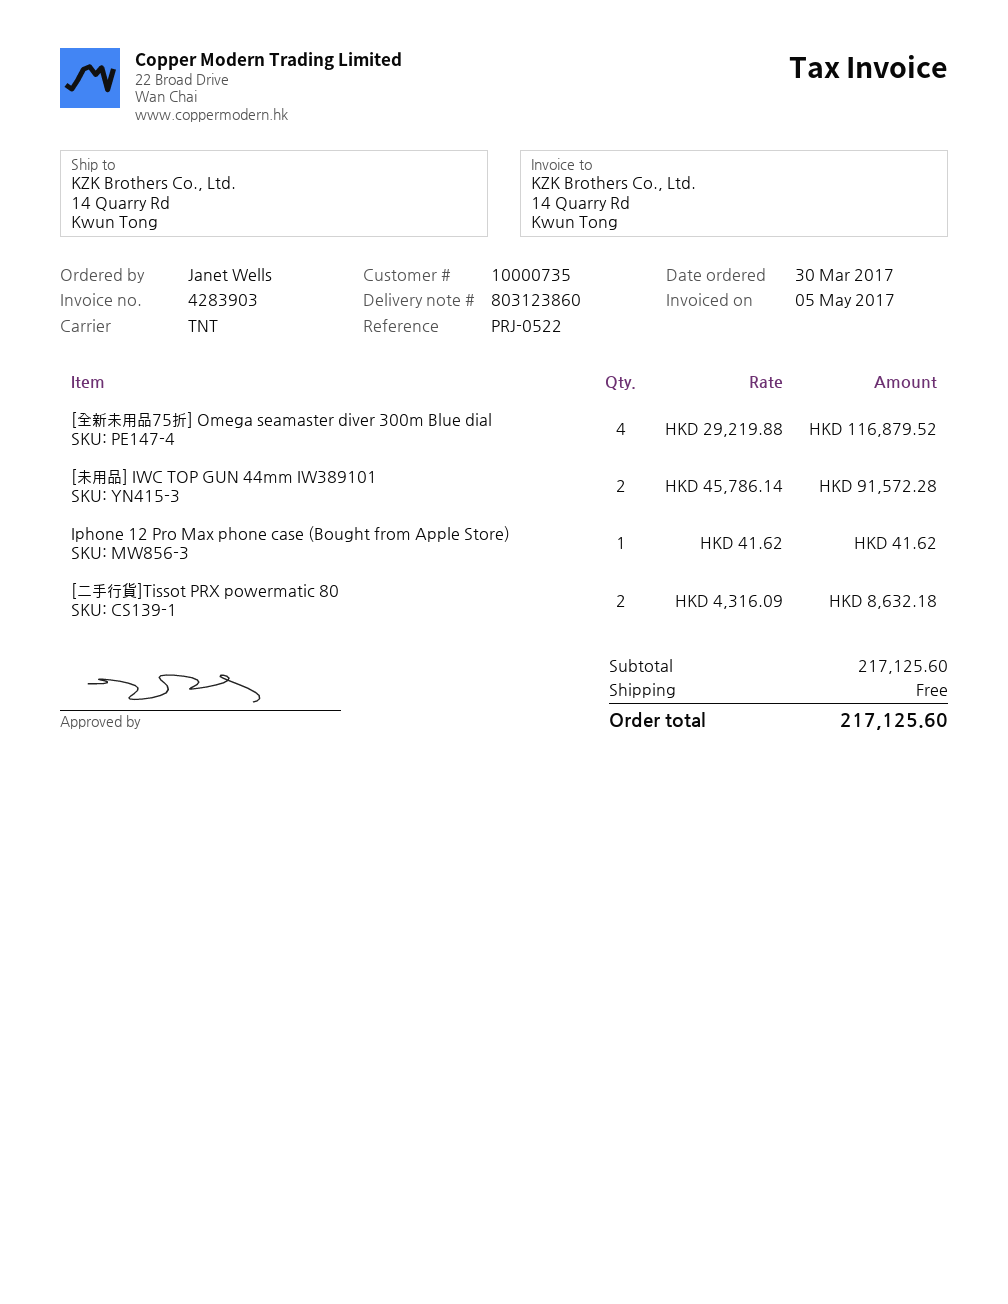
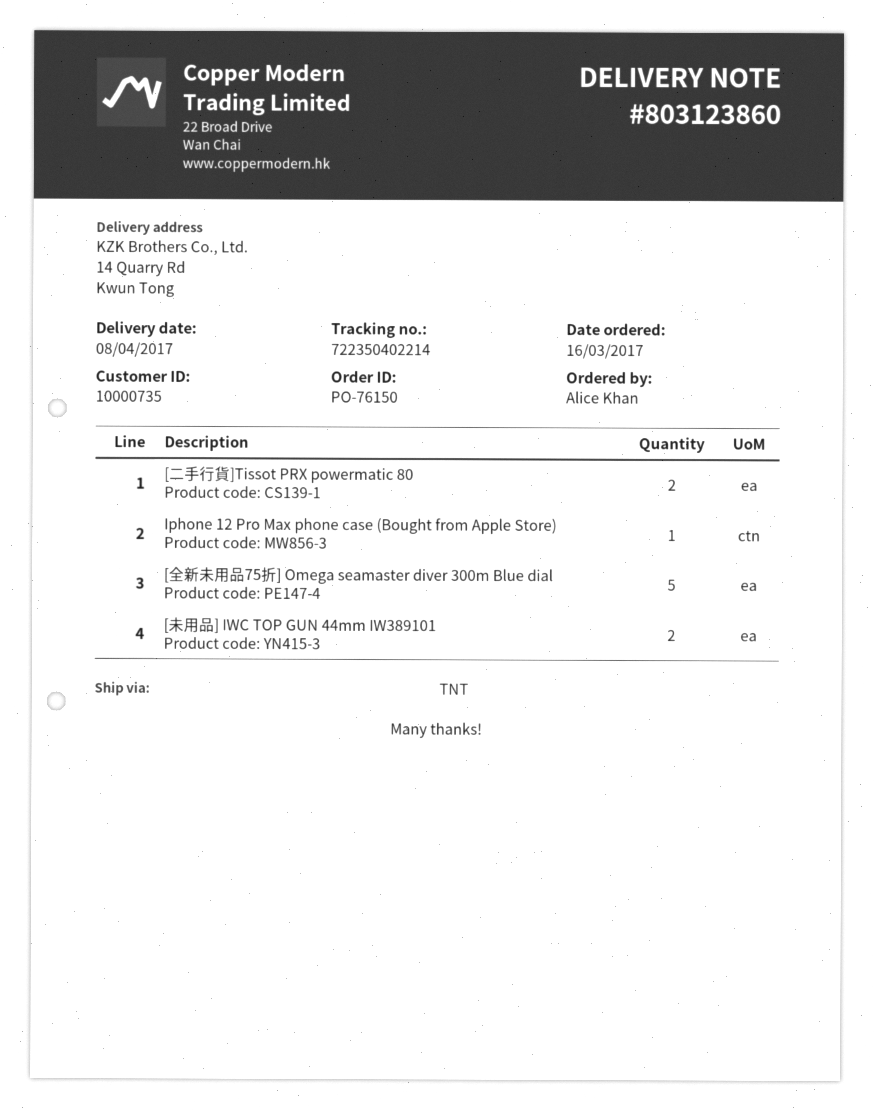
order date: 2017-03-30 -> 2017-03-16
ordered by: Janet Wells -> Alice Khan
[全新未用品75折] Omega seamaster diver 300m Blue dial: 4 -> 5

